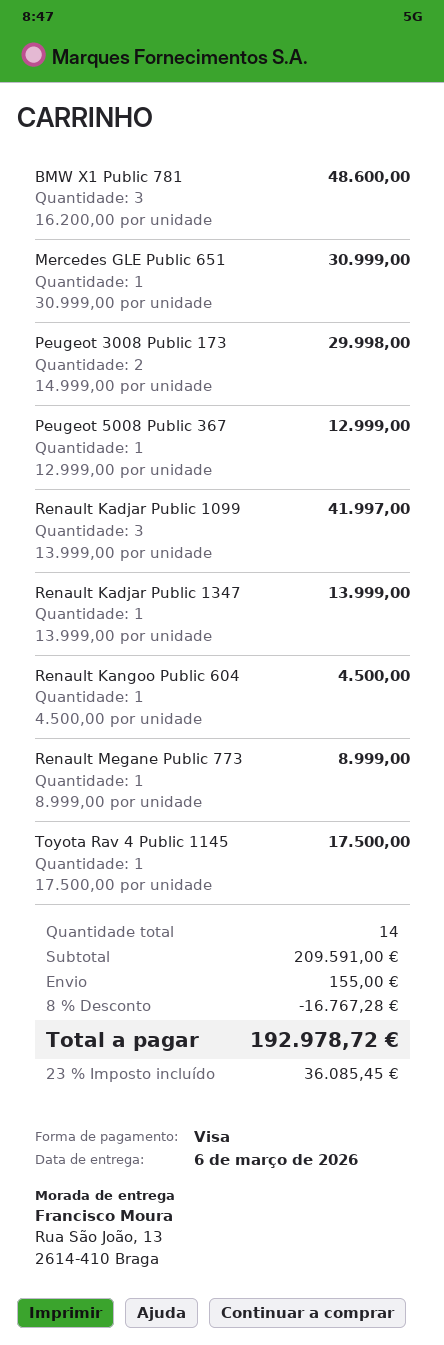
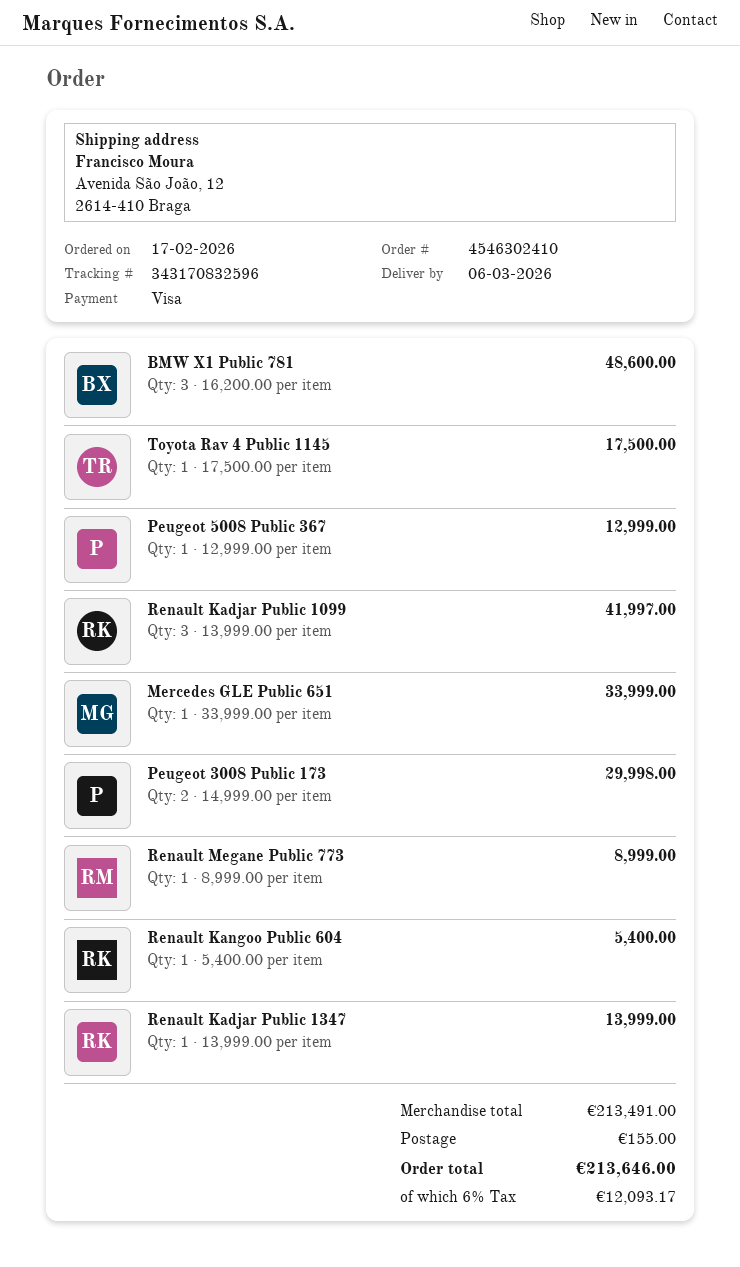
ship to: Rua São João, 13, 2614-410 Braga -> Avenida São João, 12, 2614-410 Braga
Mercedes GLE Public 651: 1 x 30999.00 = 30999.00 -> 1 x 33999.00 = 33999.00
Renault Kangoo Public 604: 1 x 4500.00 = 4500.00 -> 1 x 5400.00 = 5400.00
subtotal: 209591.00 -> 213491.00
discount: 8% = 16767.28 -> none
tax: 23% = 36085.45 -> 6% = 12093.17
total: 192978.72 -> 213646.00

